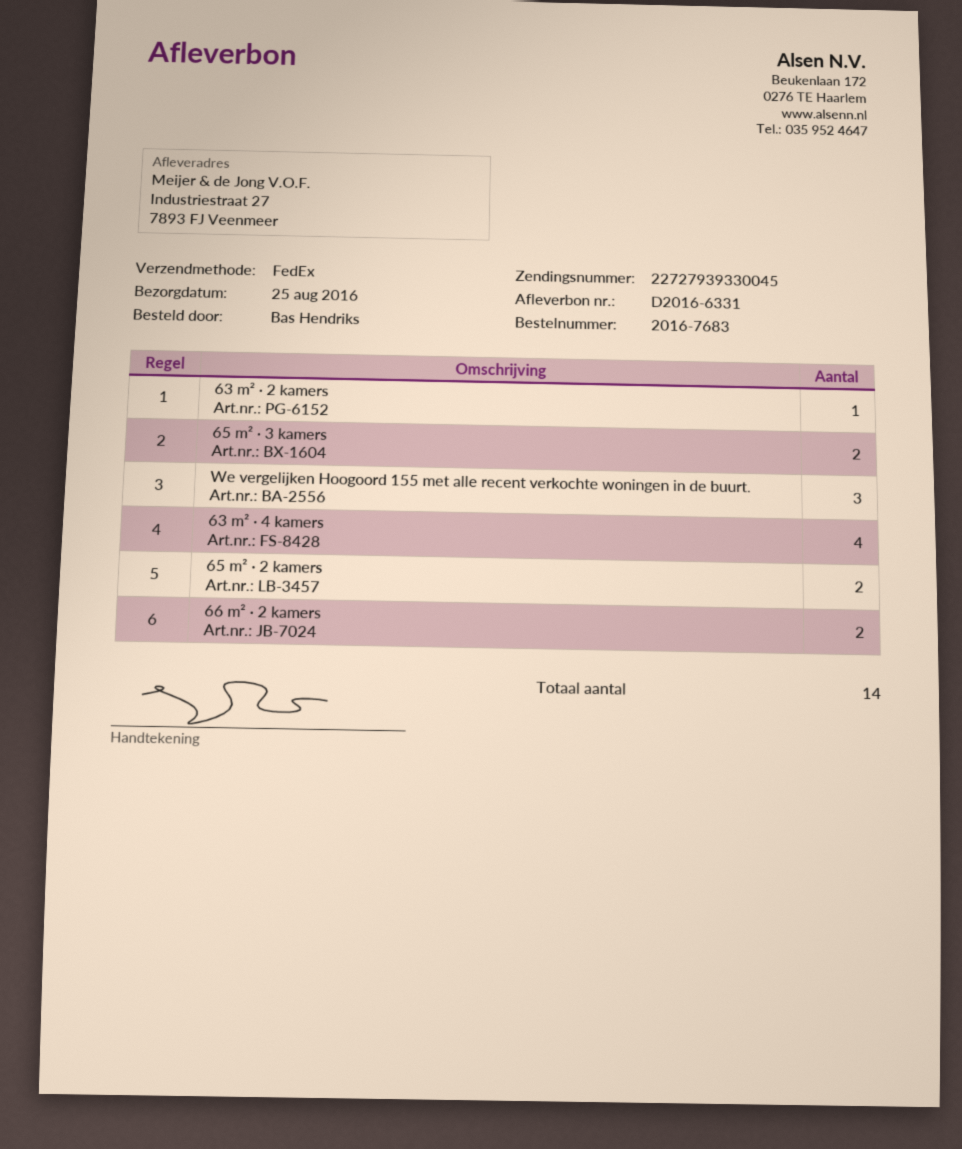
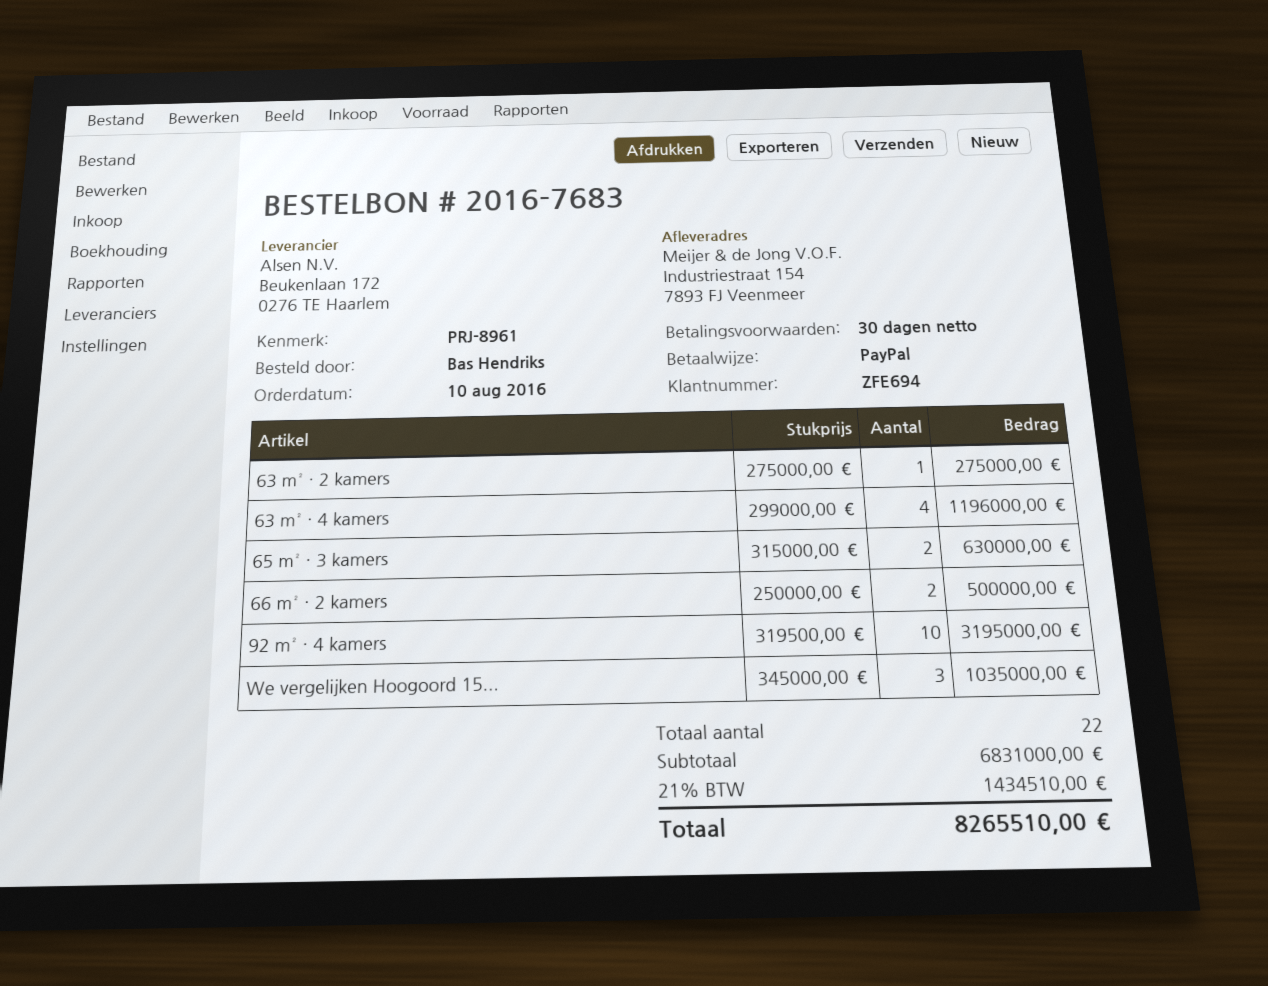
ship to: Industriestraat 27, 7893 FJ Veenmeer -> Industriestraat 154, 7893 FJ Veenmeer
65 m² · 2 kamers: 2 -> none
92 m² · 4 kamers: none -> 10
total quantity: 14 -> 22

